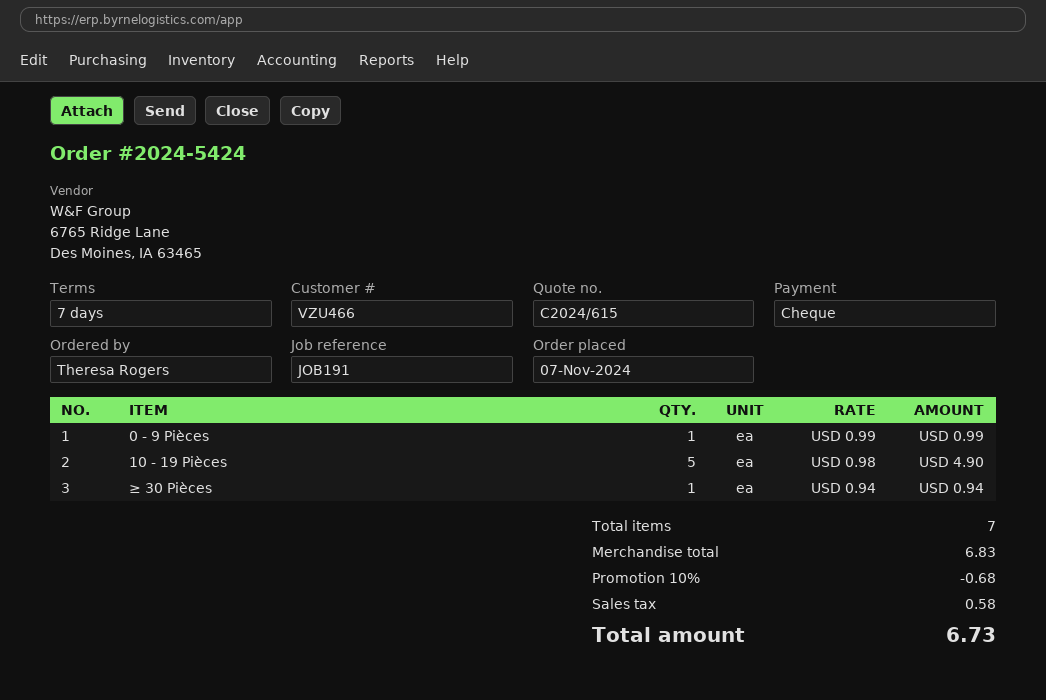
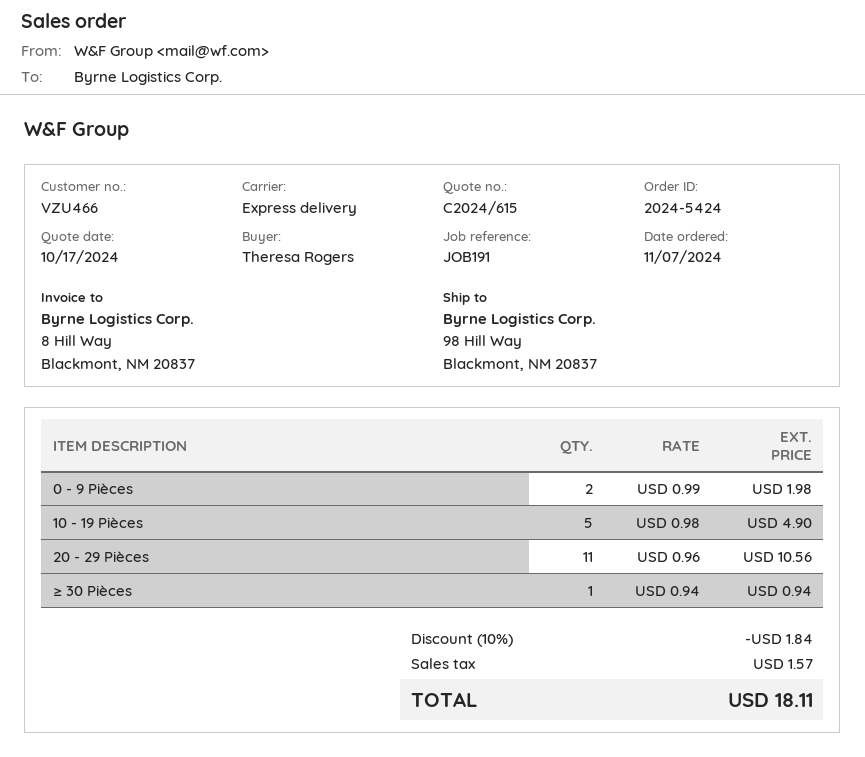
0 - 9 Pièces: 1 x 0.99 = 0.99 -> 2 x 0.99 = 1.98
20 - 29 Pièces: none -> 11 x 0.96 = 10.56
discount: 10% = 0.68 -> 10% = 1.84
tax: 0.58 -> 1.57
total: 6.73 -> 18.11

